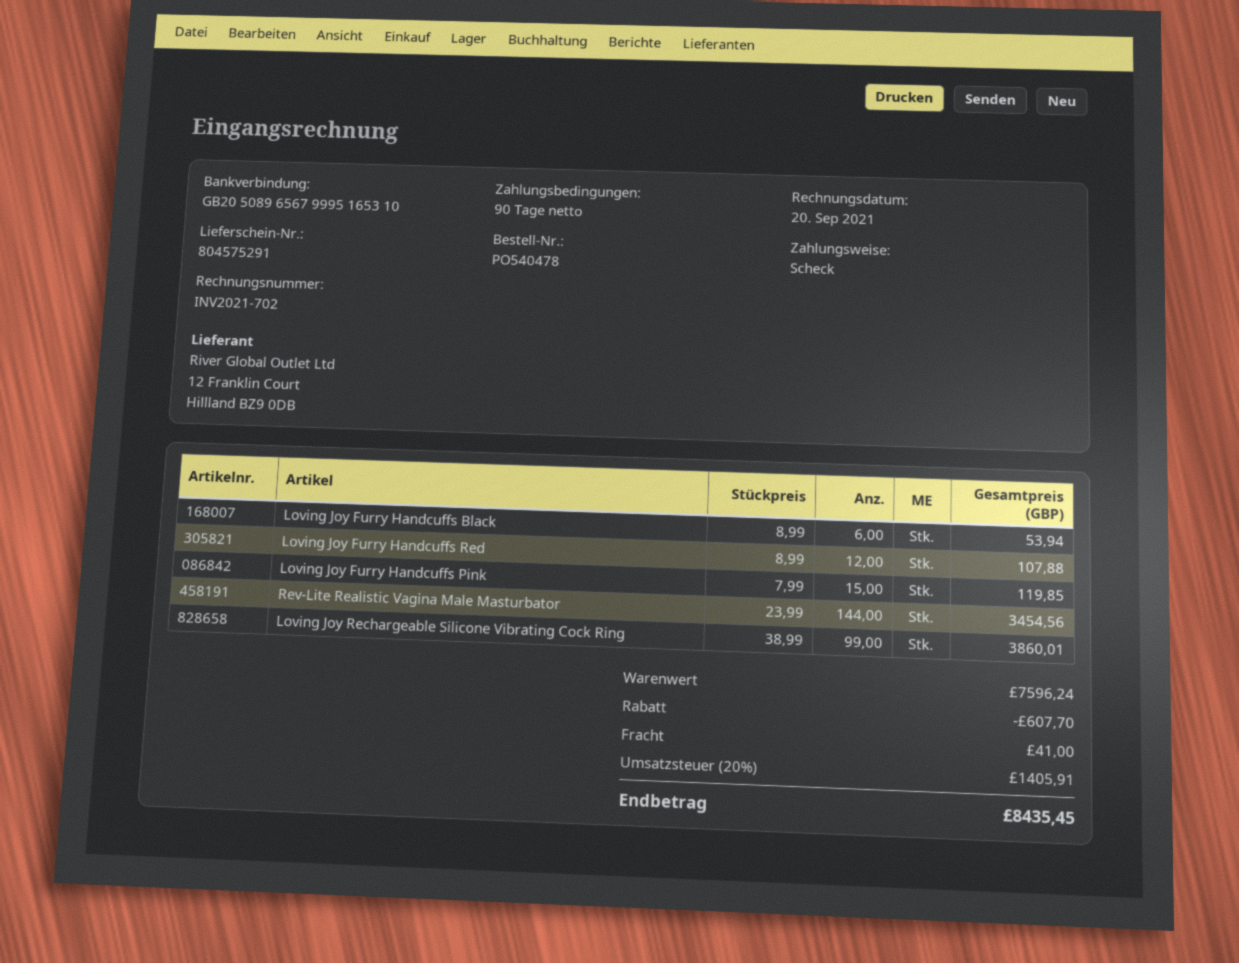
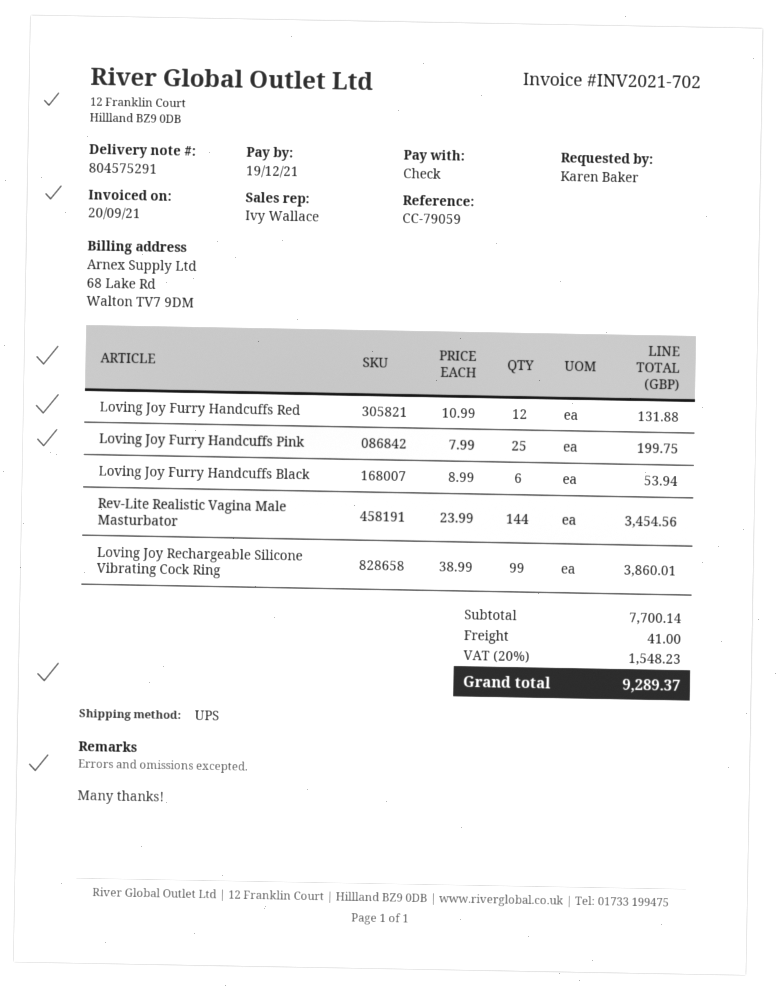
Loving Joy Furry Handcuffs Red: 12 x 8.99 = 107.88 -> 12 x 10.99 = 131.88
Loving Joy Furry Handcuffs Pink: 15 x 7.99 = 119.85 -> 25 x 7.99 = 199.75
subtotal: 7596.24 -> 7700.14
discount: 607.70 -> none
tax: 20% = 1405.91 -> 20% = 1548.23
total: 8435.45 -> 9289.37

